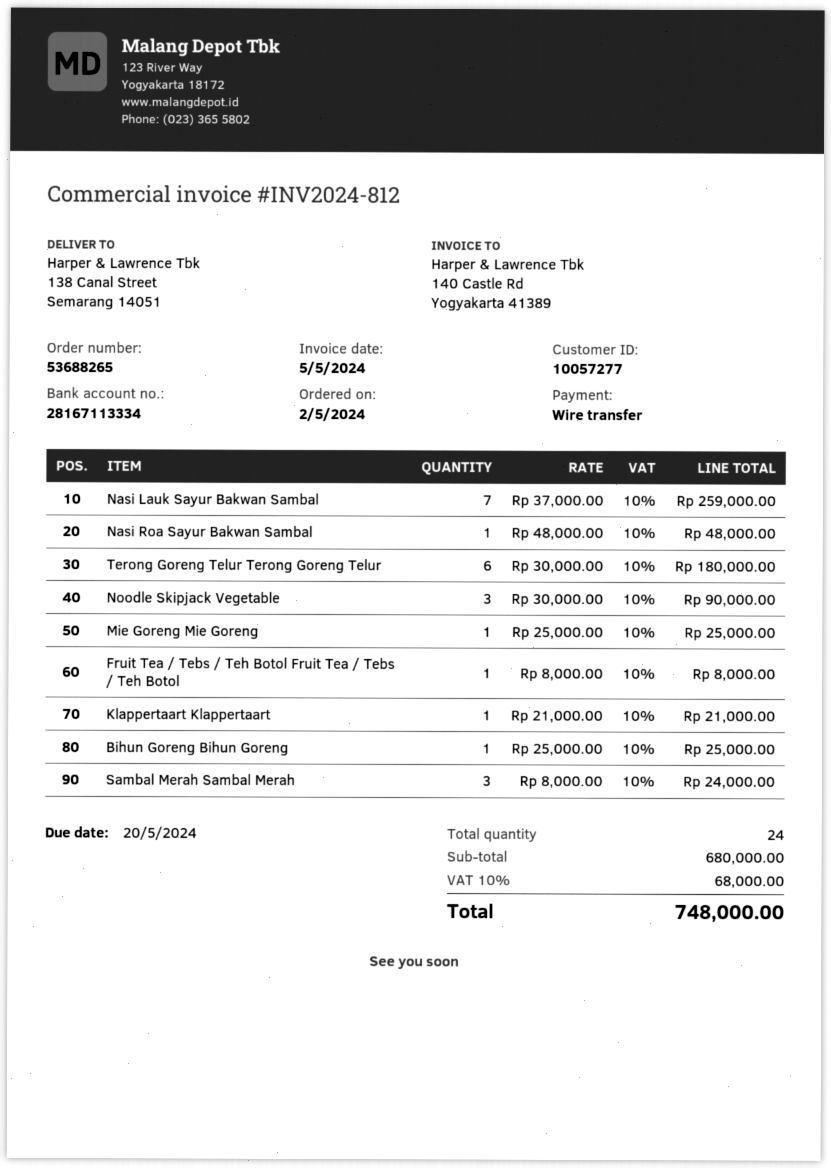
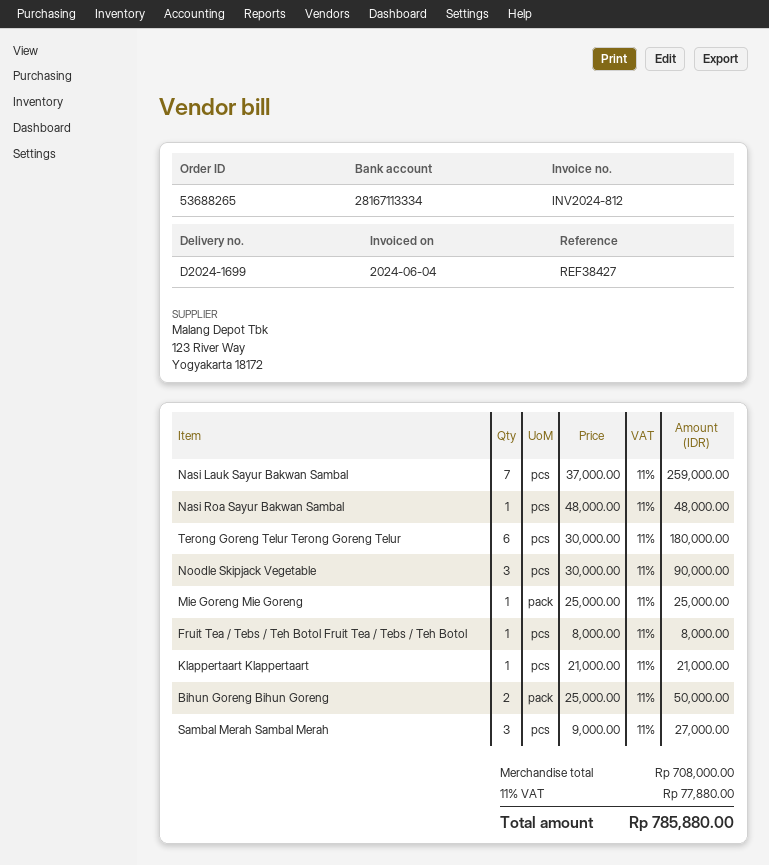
invoice date: 2024-05-05 -> 2024-06-04
Bihun Goreng Bihun Goreng: 1 x 25000.00 = 25000.00 -> 2 x 25000.00 = 50000.00
Sambal Merah Sambal Merah: 3 x 8000.00 = 24000.00 -> 3 x 9000.00 = 27000.00
subtotal: 680000.00 -> 708000.00
tax: 10% = 68000.00 -> 11% = 77880.00
total: 748000.00 -> 785880.00

